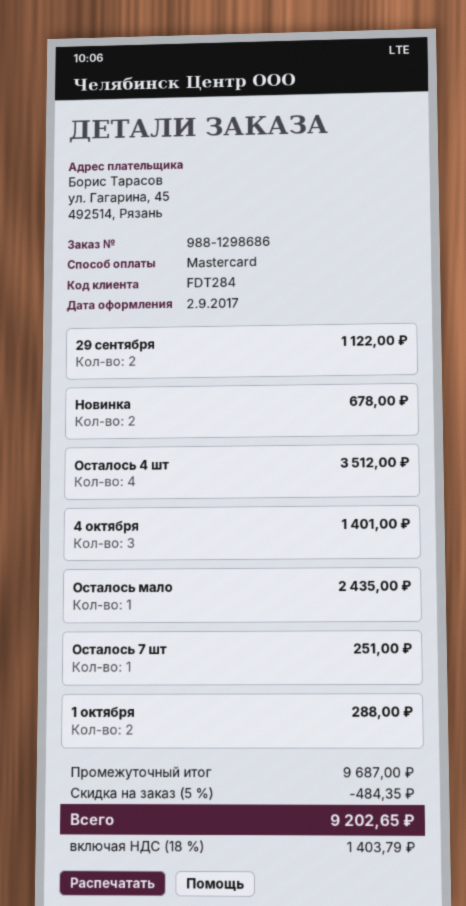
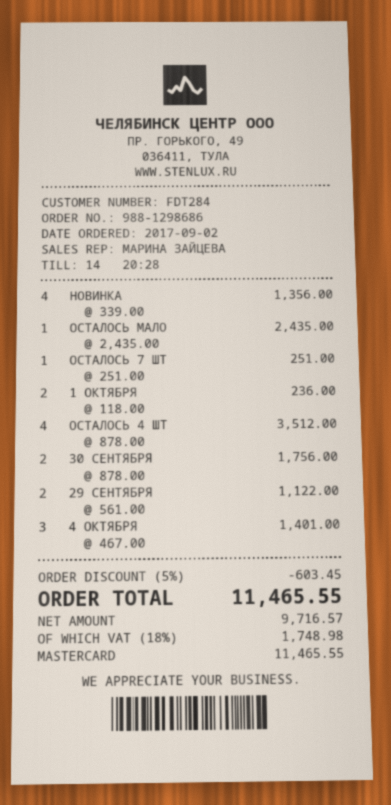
Новинка: 2 for 678.00 -> 4 for 1356.00
1 октября: 2 for 288.00 -> 2 for 236.00
30 СЕНТЯБРЯ: none -> 2 for 1756.00
discount: 5% = 484.35 -> 5% = 603.45
tax: 18% = 1403.79 -> 18% = 1748.98
total: 9202.65 -> 11465.55

